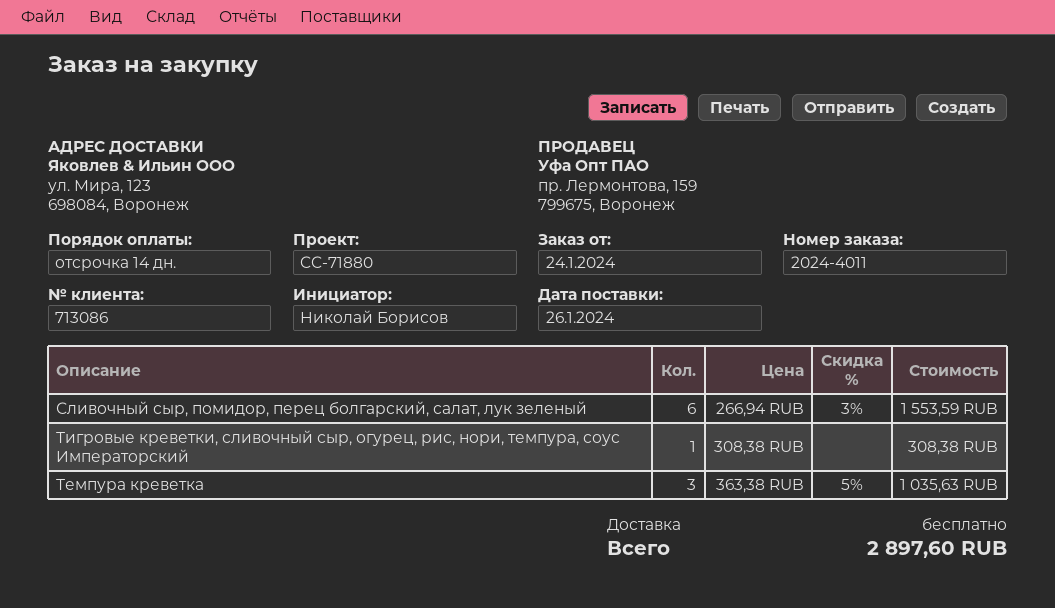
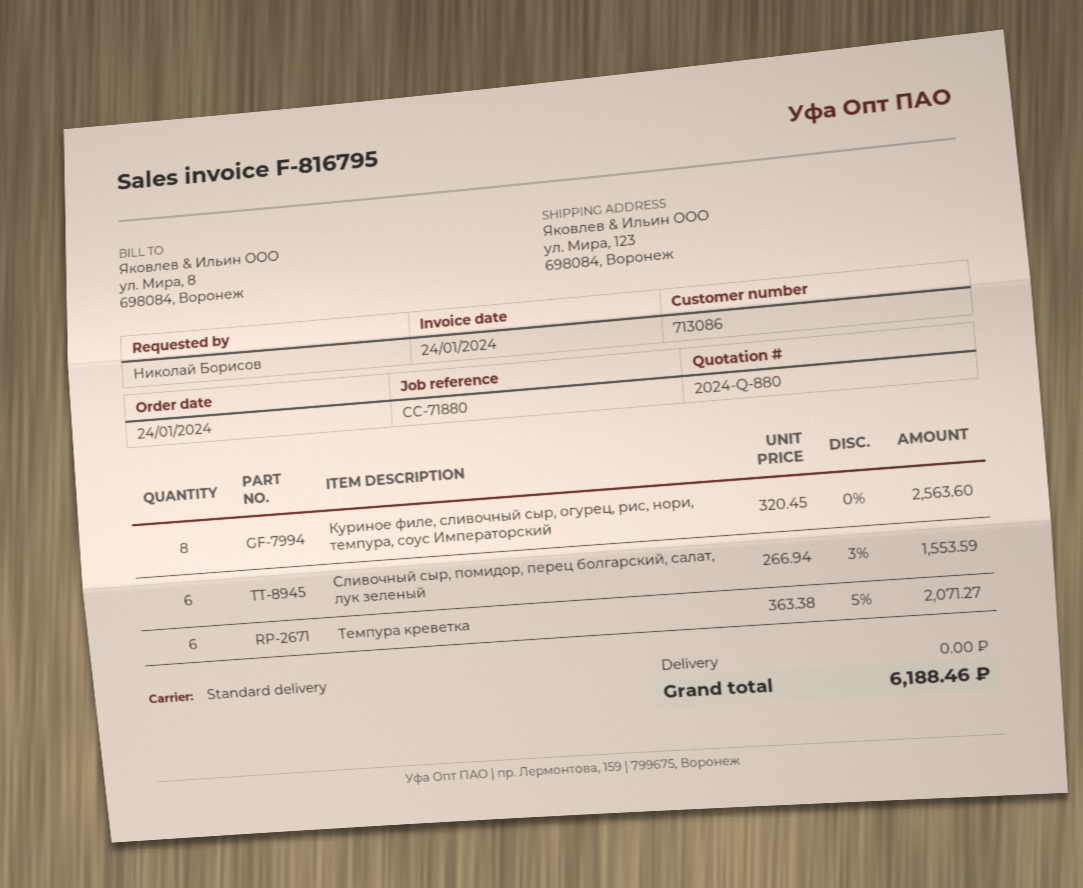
Тигровые креветки, сливочный сыр, огурец, рис, нори, темпура, соус Императорский: 1 x 308.38 = 308.38 -> none
Темпура креветка: 3 x 363.38 - 5% = 1035.63 -> 6 x 363.38 - 5% = 2071.27
Куриное филе, сливочный сыр, огурец, рис, нори, темпура, соус Императорский: none -> 8 x 320.45 = 2563.60
total: 2897.60 -> 6188.46

